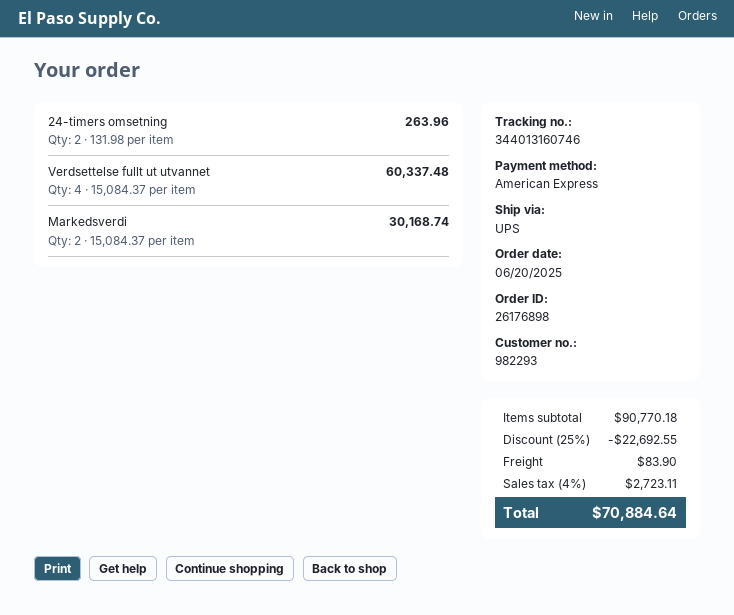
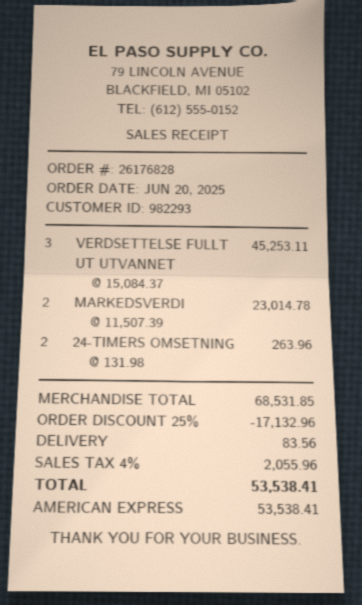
order number: 26176898 -> 26176828
Verdsettelse fullt ut utvannet: 4 x 15084.37 = 60337.48 -> 3 x 15084.37 = 45253.11
Markedsverdi: 2 x 15084.37 = 30168.74 -> 2 x 11507.39 = 23014.78
subtotal: 90770.18 -> 68531.85
discount: 25% = 22692.55 -> 25% = 17132.96
shipping: 83.90 -> 83.56
tax: 4% = 2723.11 -> 4% = 2055.96
total: 70884.64 -> 53538.41

